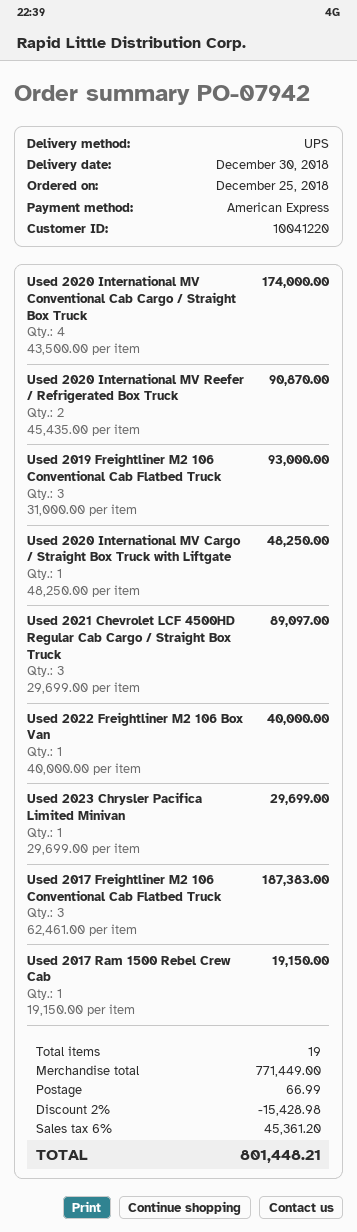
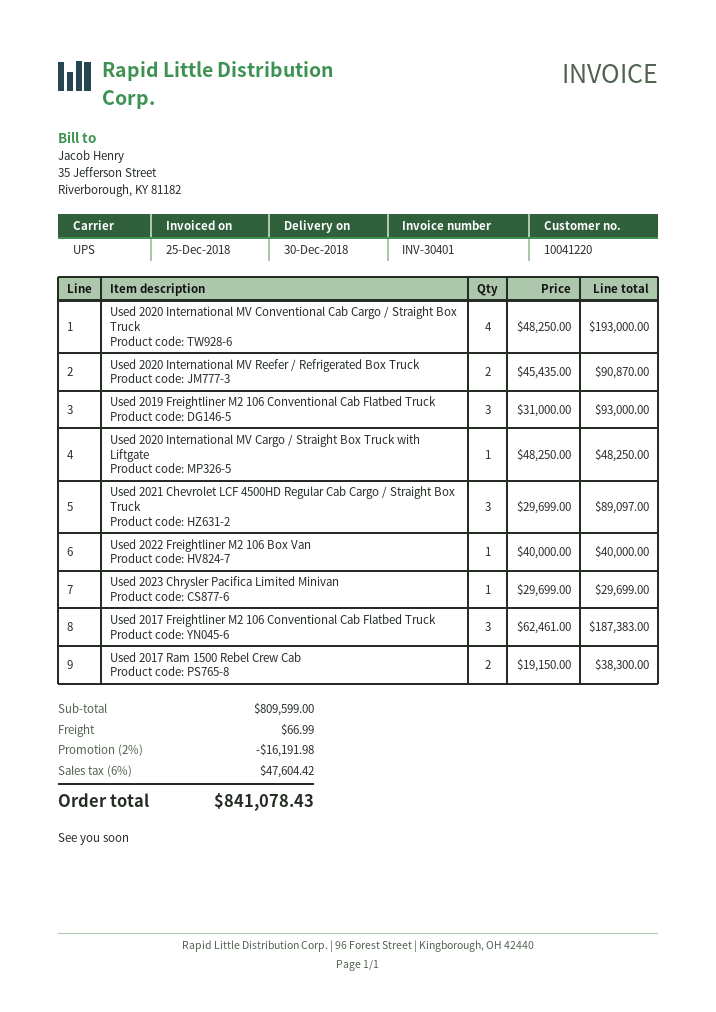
Used 2020 International MV Conventional Cab Cargo / Straight Box Truck: 4 x 43500.00 = 174000.00 -> 4 x 48250.00 = 193000.00
Used 2017 Ram 1500 Rebel Crew Cab: 1 x 19150.00 = 19150.00 -> 2 x 19150.00 = 38300.00
subtotal: 771449.00 -> 809599.00
discount: 2% = 15428.98 -> 2% = 16191.98
tax: 6% = 45361.20 -> 6% = 47604.42
total: 801448.21 -> 841078.43

